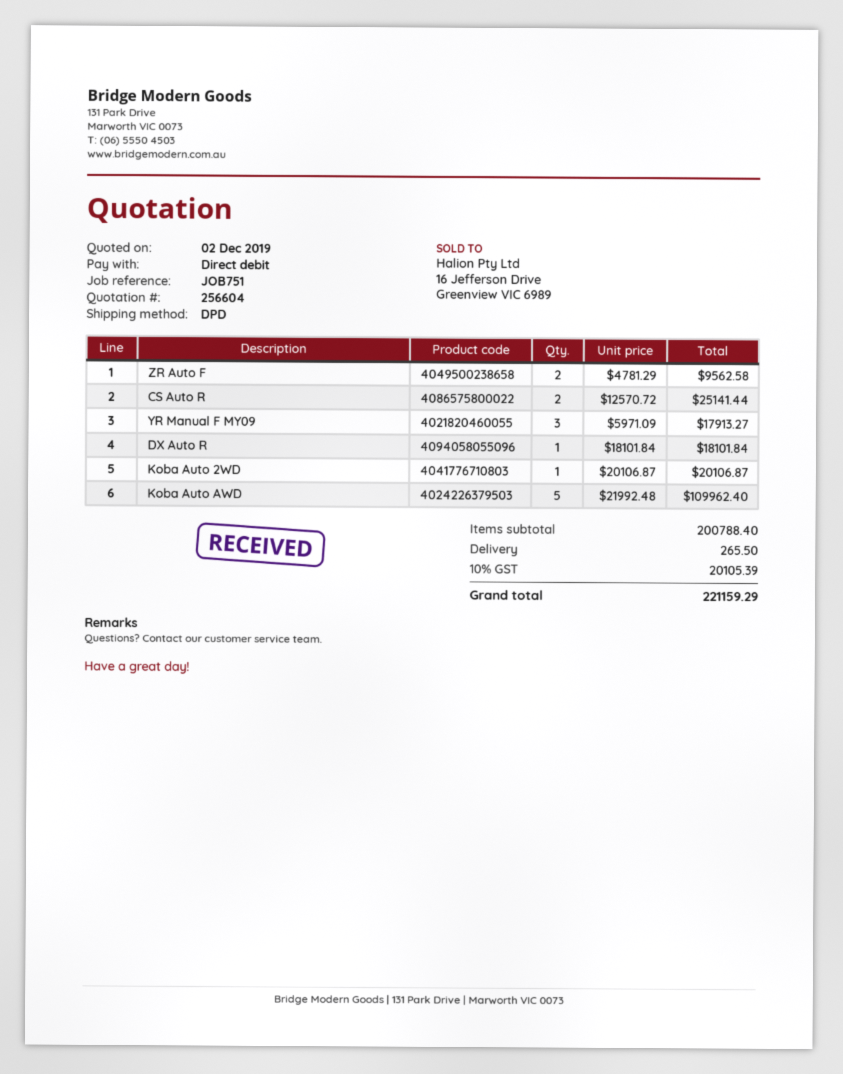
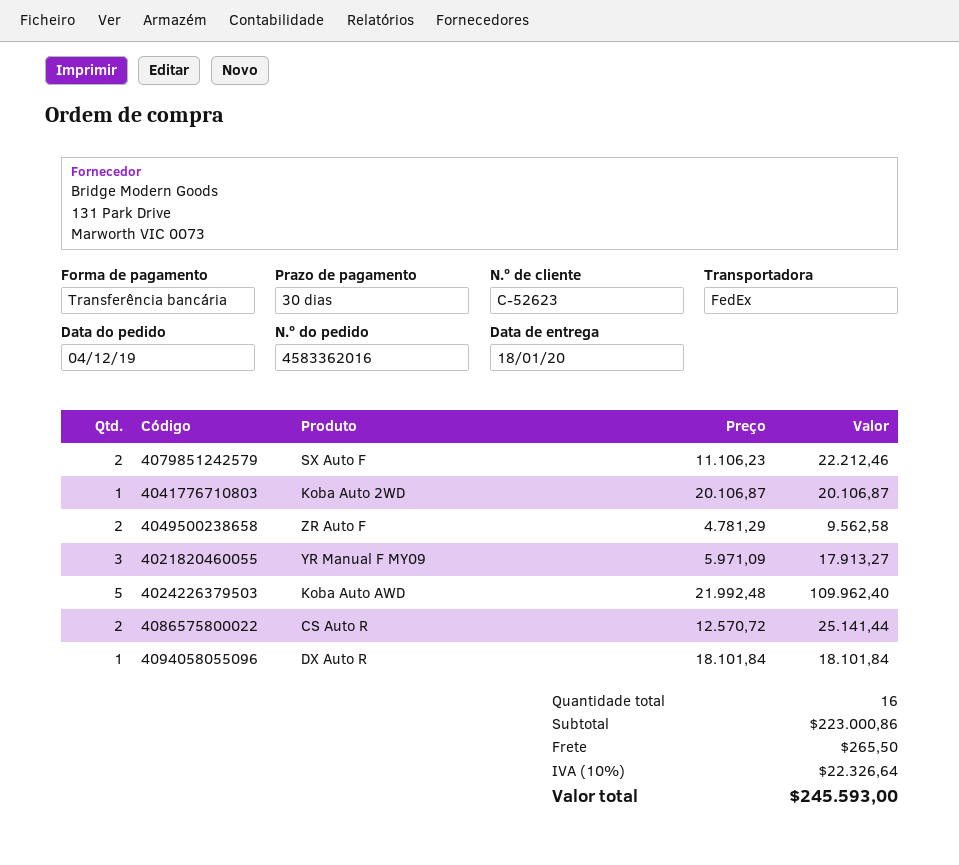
payment method: direct debit -> bank transfer
shipping method: DPD -> FedEx
SX Auto F: none -> 2 x 11106.23 = 22212.46
subtotal: 200788.40 -> 223000.86
tax: 10% = 20105.39 -> 10% = 22326.64
total: 221159.29 -> 245593.00

